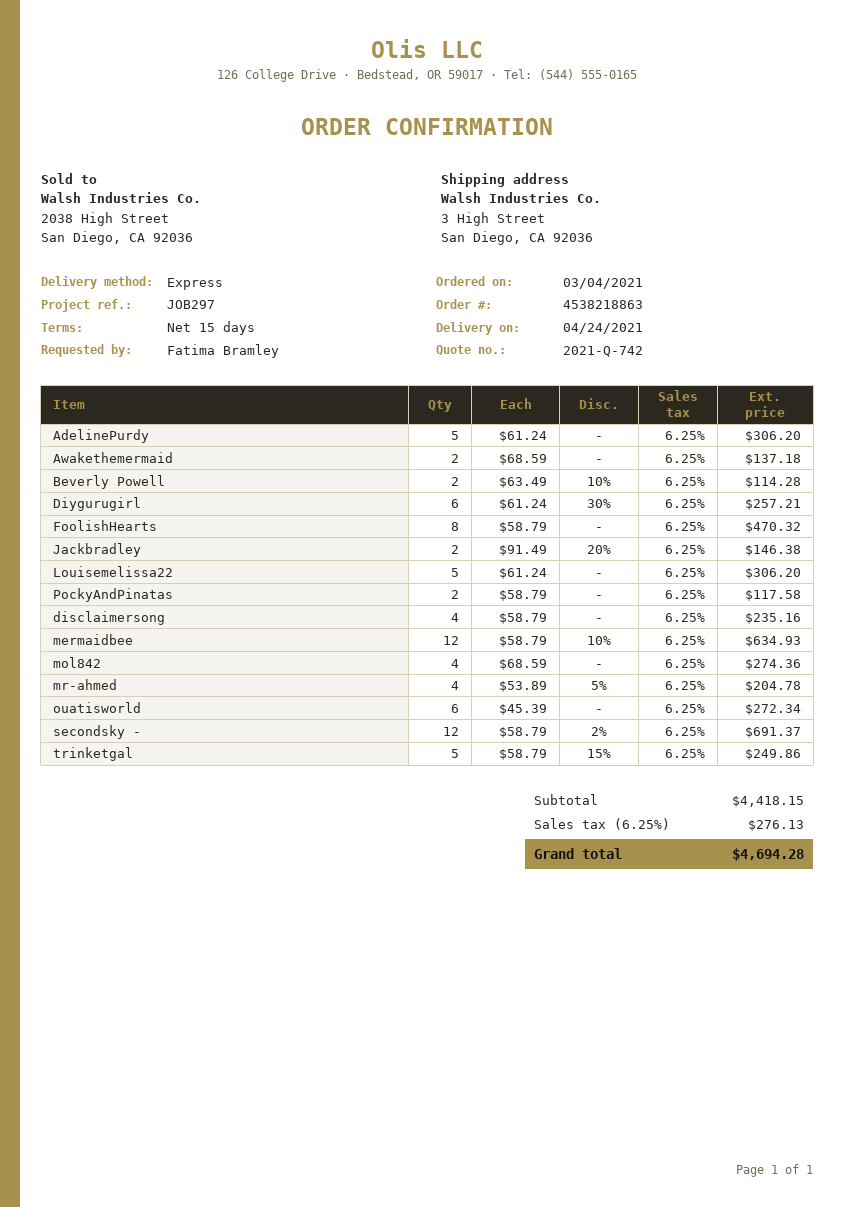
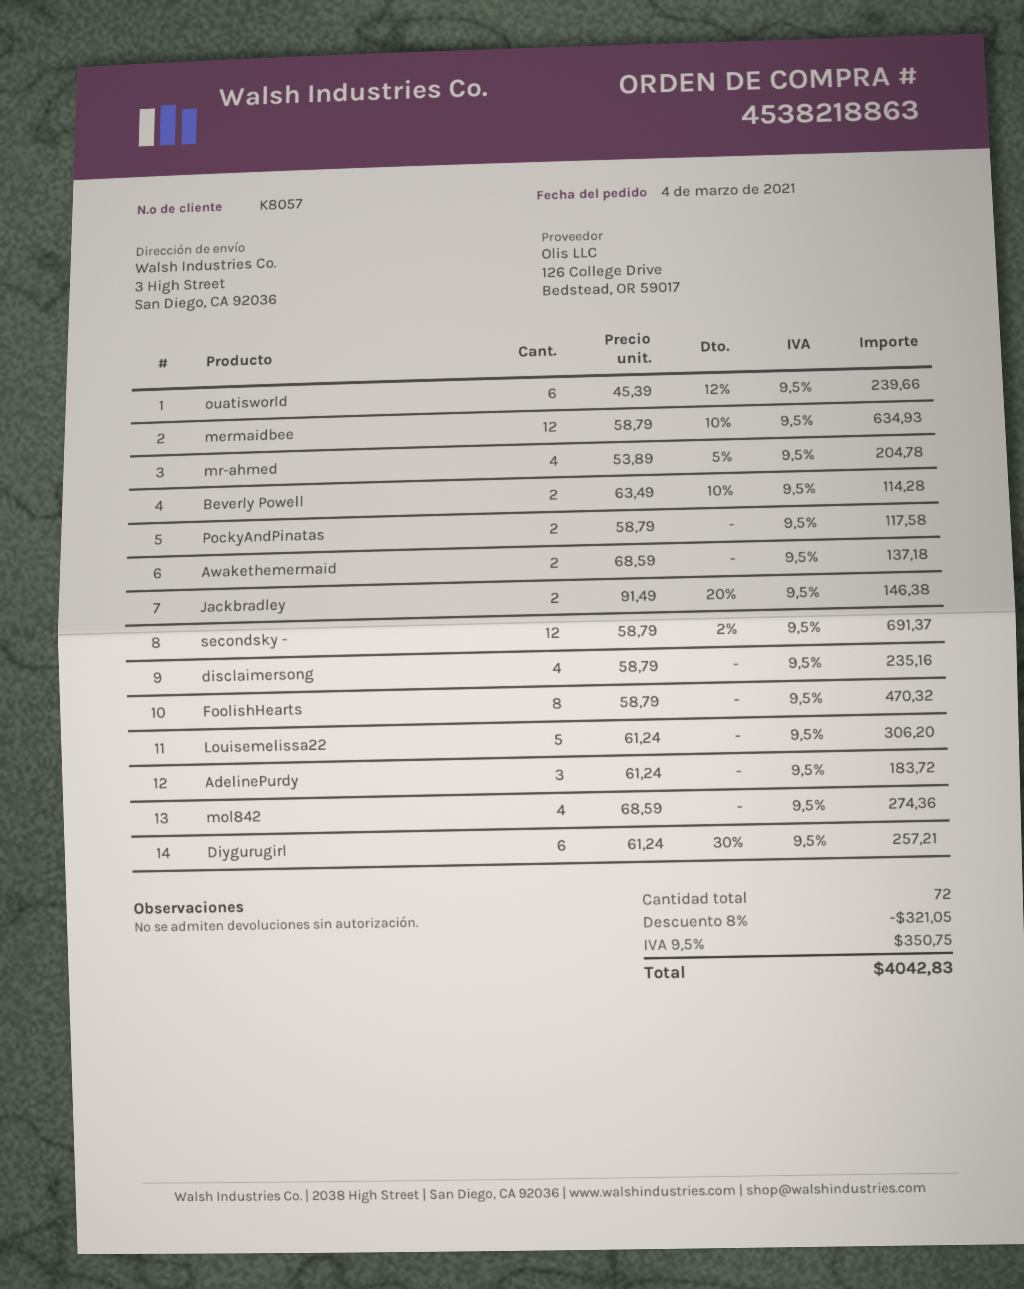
AdelinePurdy: 5 x 61.24 = 306.20 -> 3 x 61.24 = 183.72
ouatisworld: 6 x 45.39 = 272.34 -> 6 x 45.39 - 12% = 239.66
trinketgal: 5 x 58.79 - 15% = 249.86 -> none
discount: none -> 8% = 321.05
tax: 6.25% = 276.13 -> 9.5% = 350.75
total: 4694.28 -> 4042.83

